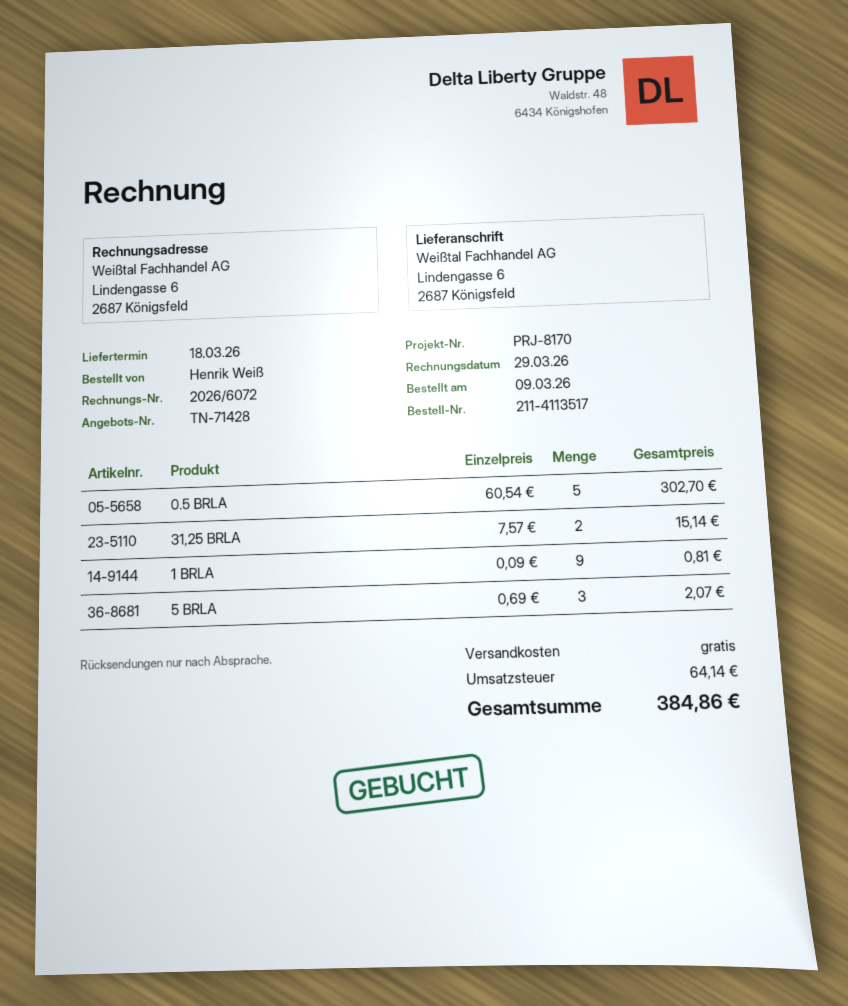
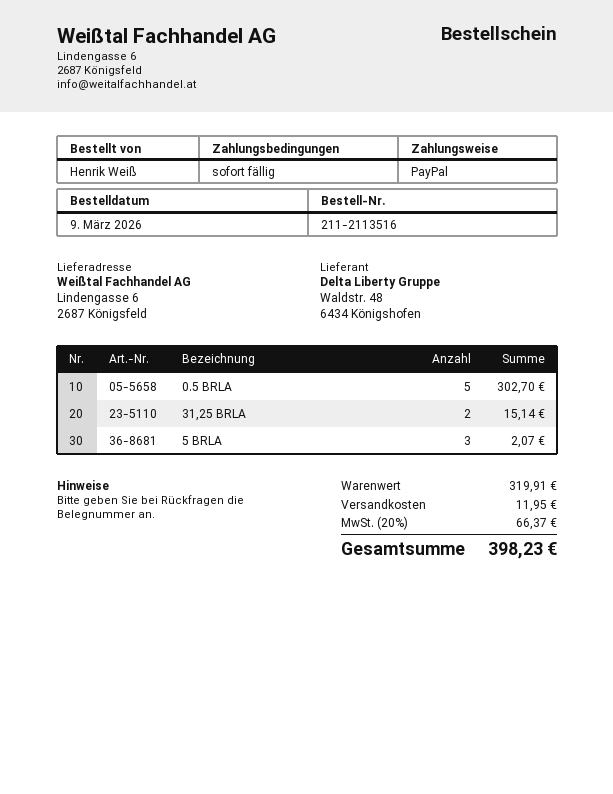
order number: 211-4113517 -> 211-2113516
1 BRLA: 9 for 0.81 -> none
shipping: 0.00 -> 11.95
tax: 64.14 -> 66.37
total: 384.86 -> 398.23

